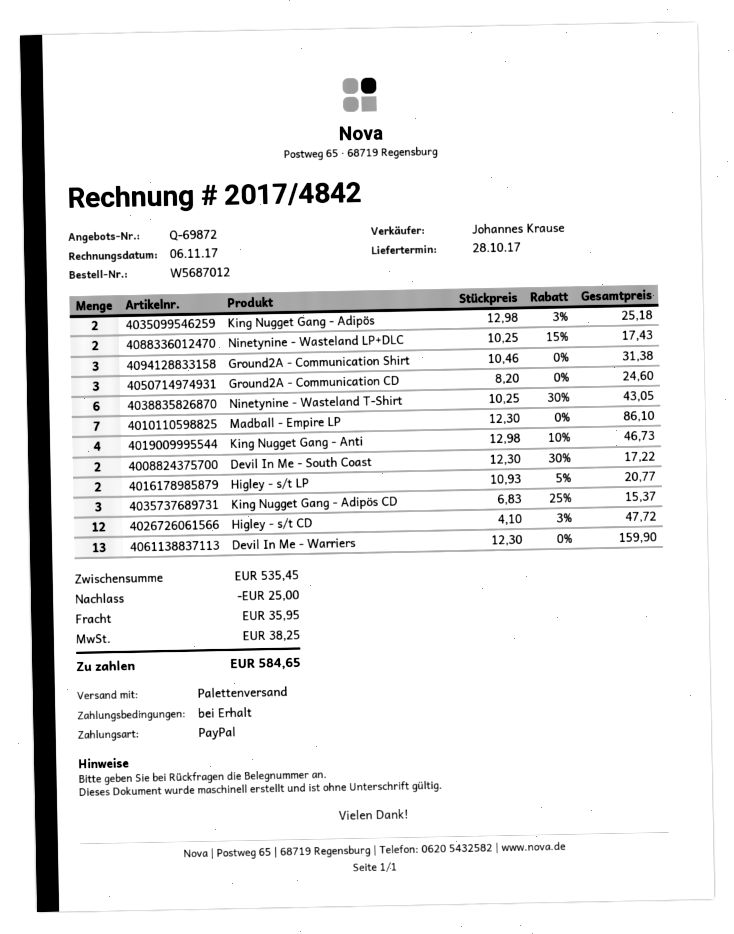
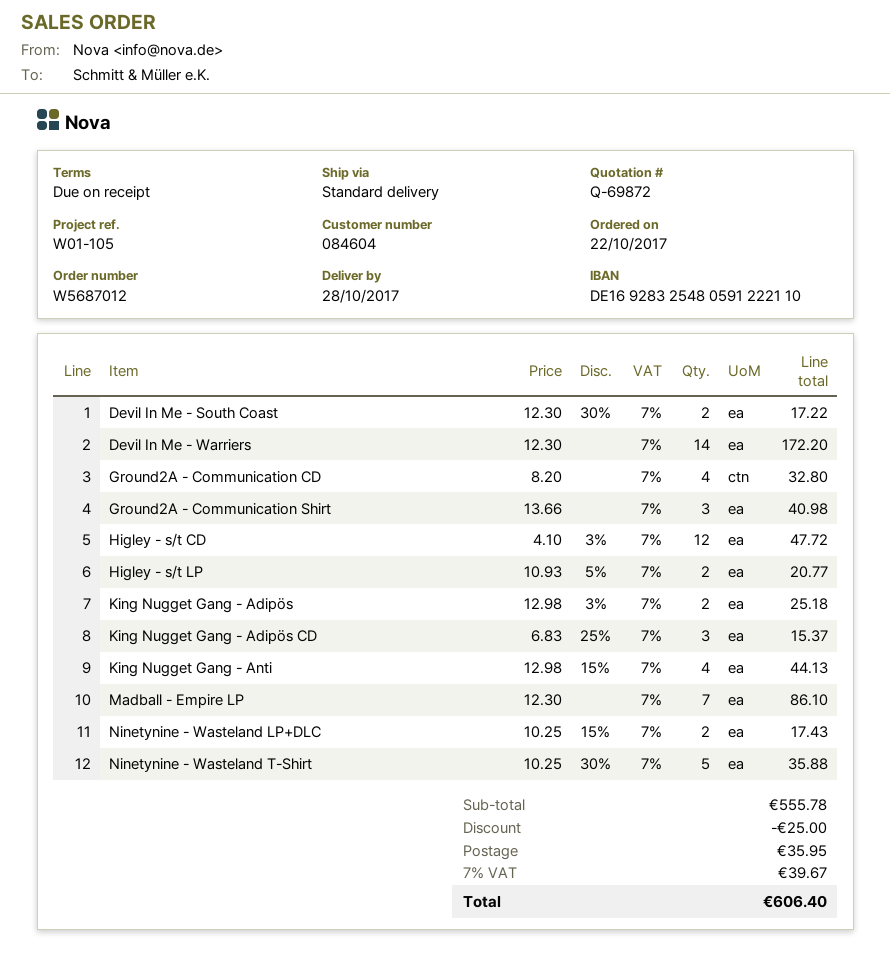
shipping method: pallet freight -> standard
Ground2A - Communication Shirt: 3 x 10.46 = 31.38 -> 3 x 13.66 = 40.98
Ground2A - Communication CD: 3 x 8.20 = 24.60 -> 4 x 8.20 = 32.80
Ninetynine - Wasteland T-Shirt: 6 x 10.25 - 30% = 43.05 -> 5 x 10.25 - 30% = 35.88
King Nugget Gang - Anti: 4 x 12.98 - 10% = 46.73 -> 4 x 12.98 - 15% = 44.13
Devil In Me - Warriers: 13 x 12.30 = 159.90 -> 14 x 12.30 = 172.20
subtotal: 535.45 -> 555.78
tax: 38.25 -> 39.67
total: 584.65 -> 606.40

